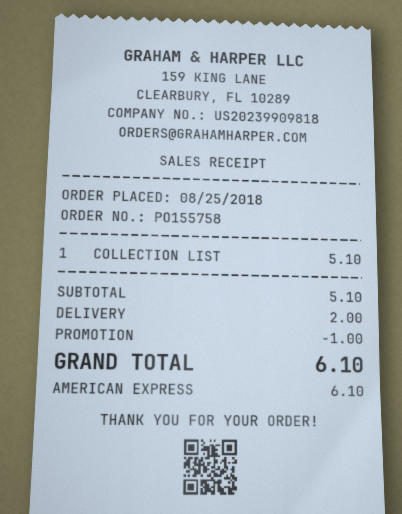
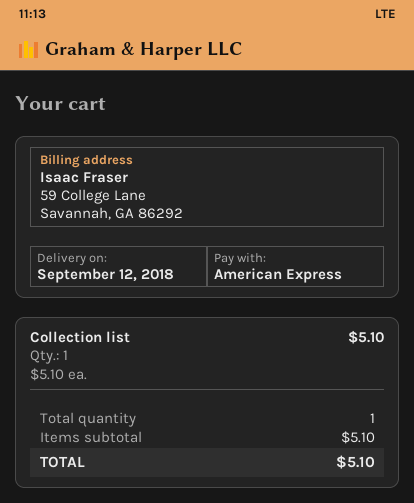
discount: 1.00 -> none
shipping: 2.00 -> none
total: 6.10 -> 5.10

